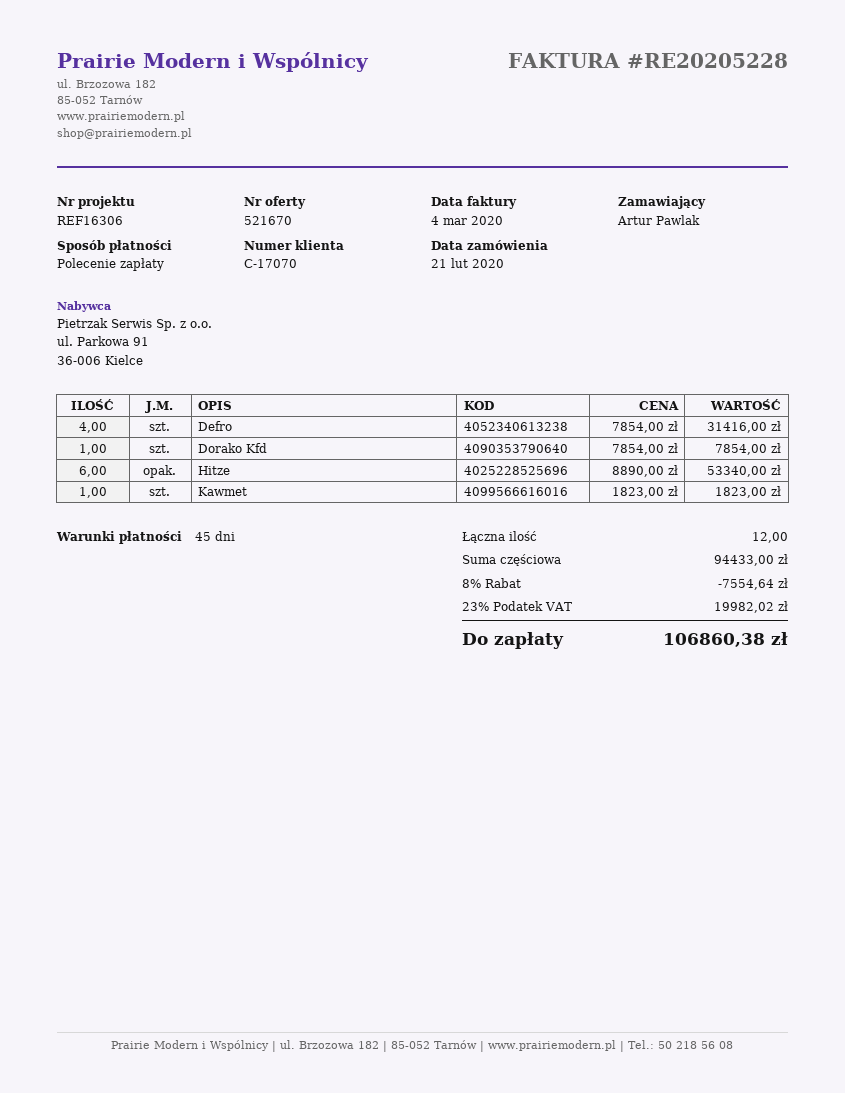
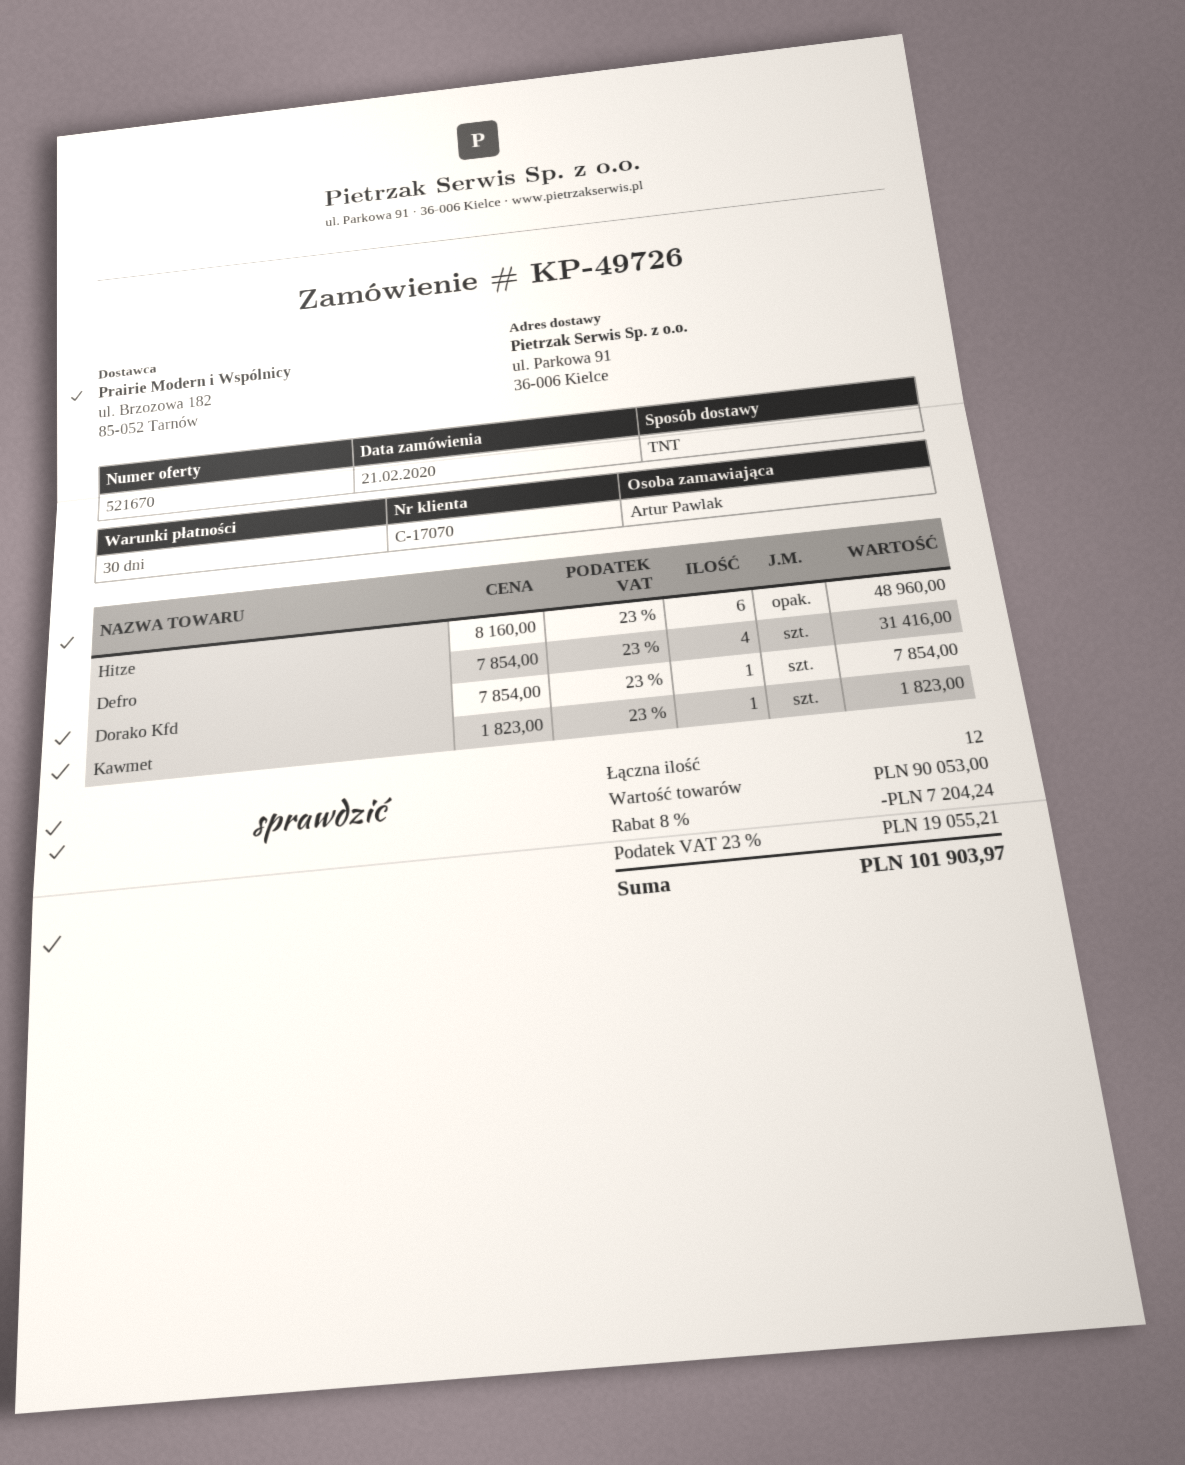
payment terms: 45 days -> 30 days
Hitze: 6 x 8890.00 = 53340.00 -> 6 x 8160.00 = 48960.00
subtotal: 94433.00 -> 90053.00
discount: 8% = 7554.64 -> 8% = 7204.24
tax: 23% = 19982.02 -> 23% = 19055.21
total: 106860.38 -> 101903.97

